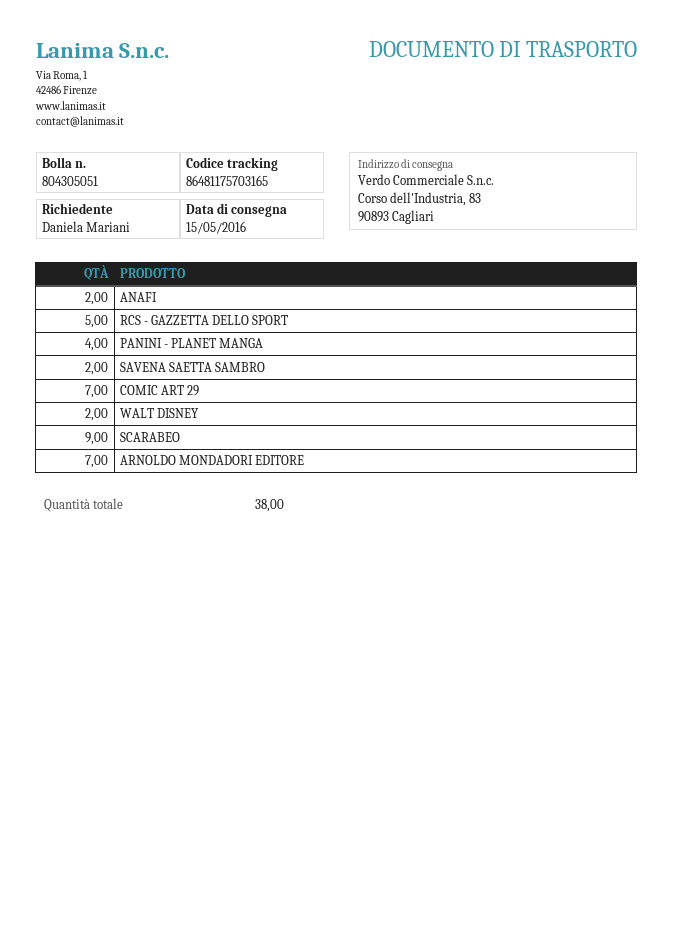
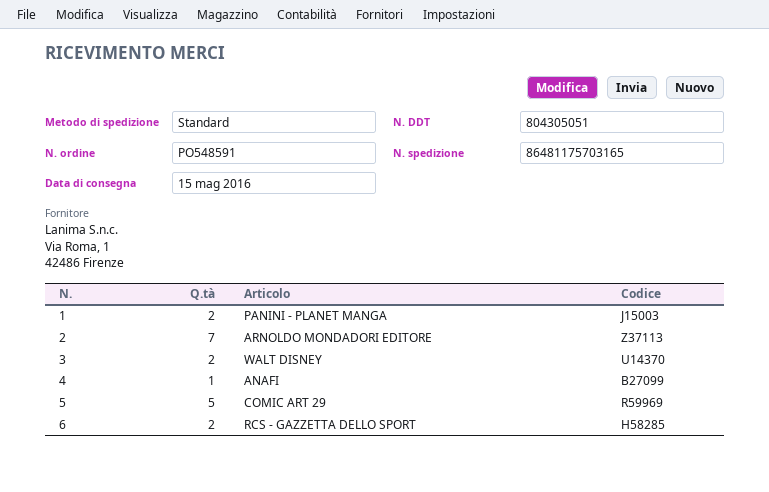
ANAFI: 2 -> 1
RCS - GAZZETTA DELLO SPORT: 5 -> 2
PANINI - PLANET MANGA: 4 -> 2
SAVENA SAETTA SAMBRO: 2 -> none
COMIC ART 29: 7 -> 5
SCARABEO: 9 -> none

